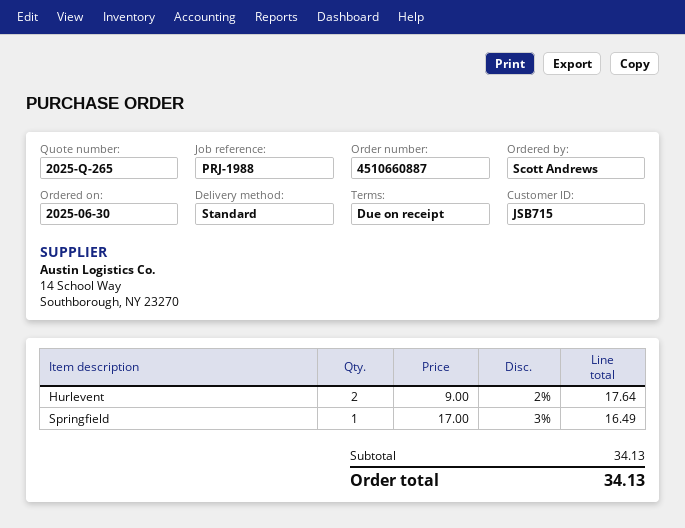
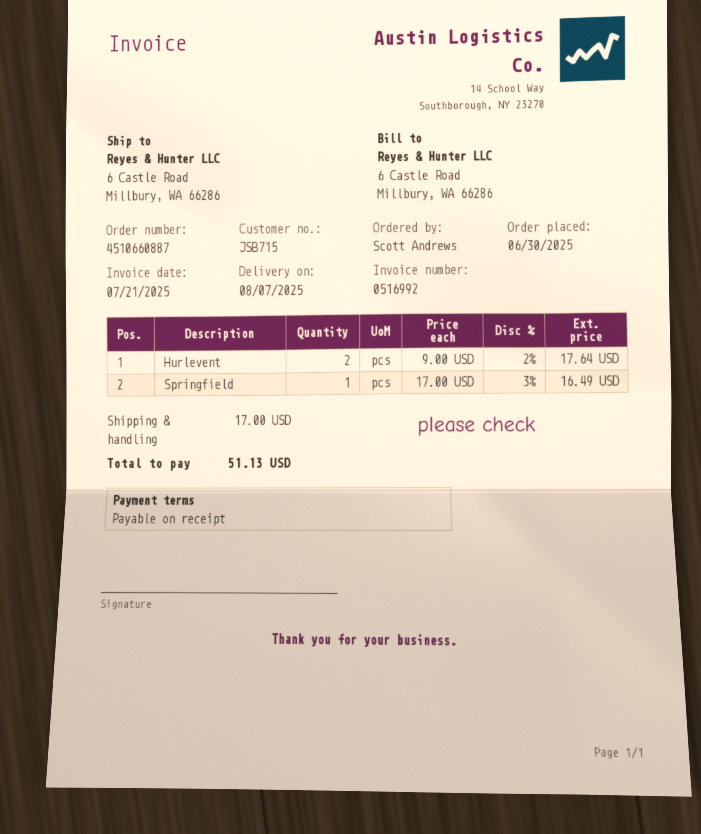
shipping: none -> 17.00
total: 34.13 -> 51.13

